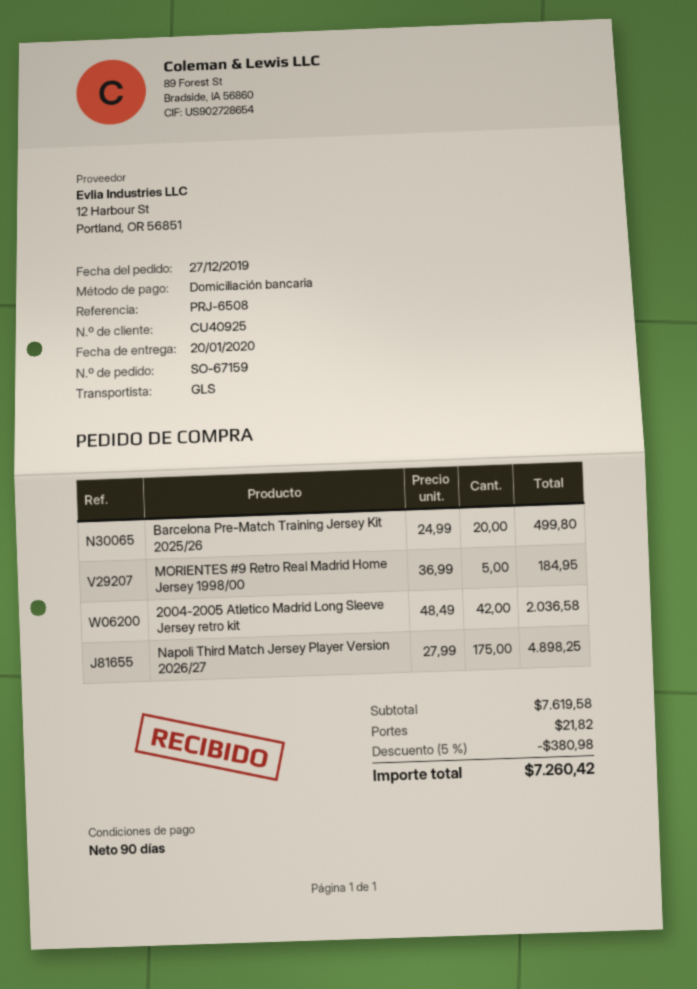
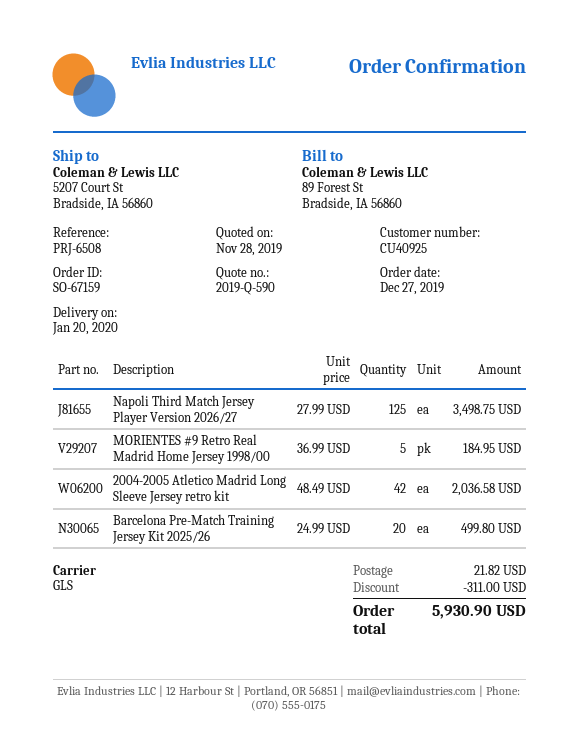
Napoli Third Match Jersey Player Version 2026/27: 175 x 27.99 = 4898.25 -> 125 x 27.99 = 3498.75
discount: 380.98 -> 311.00
total: 7260.42 -> 5930.90

